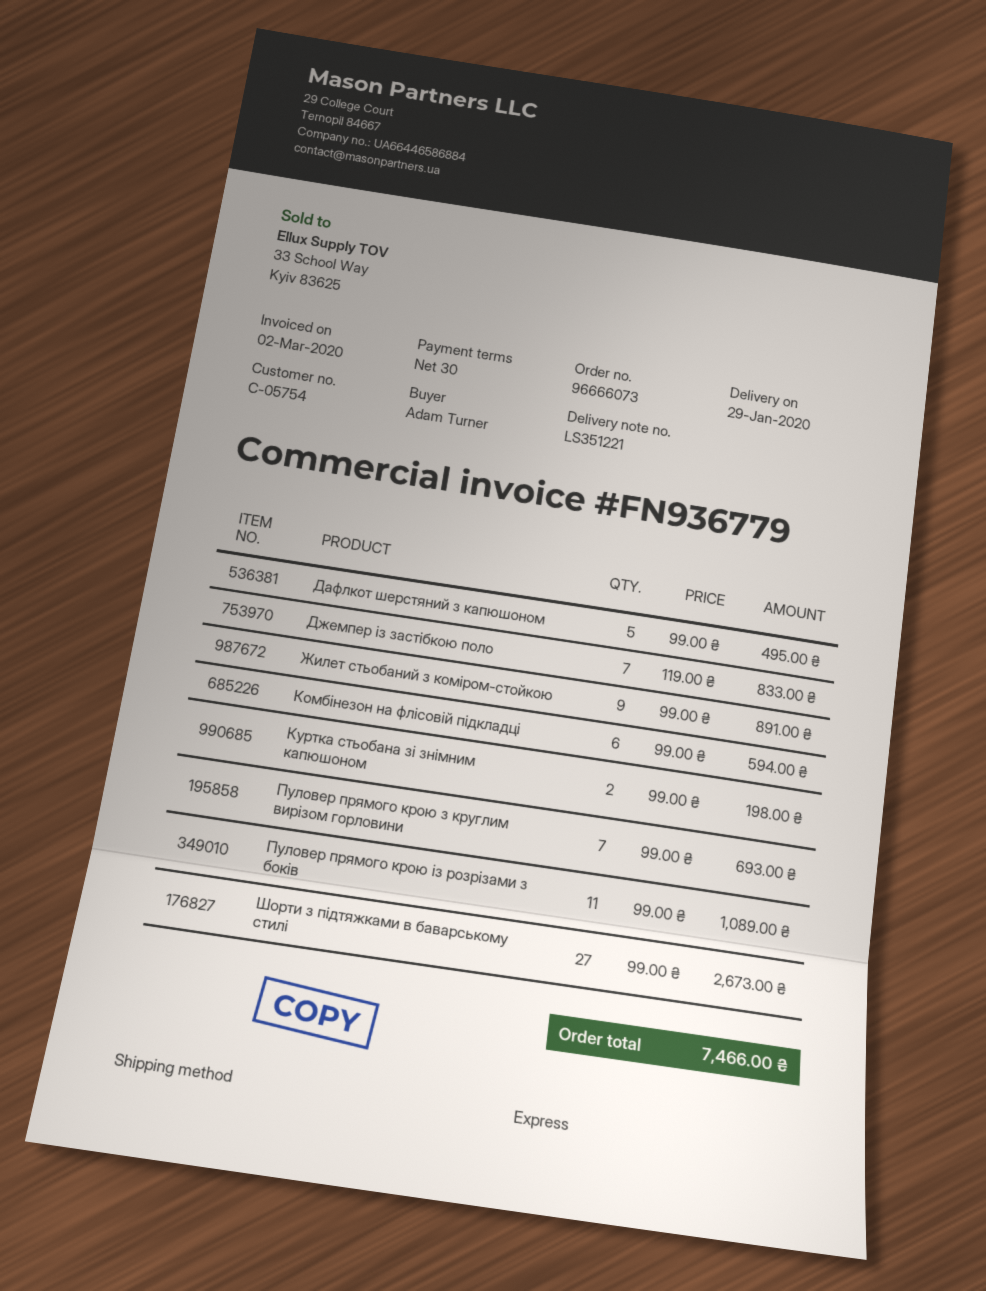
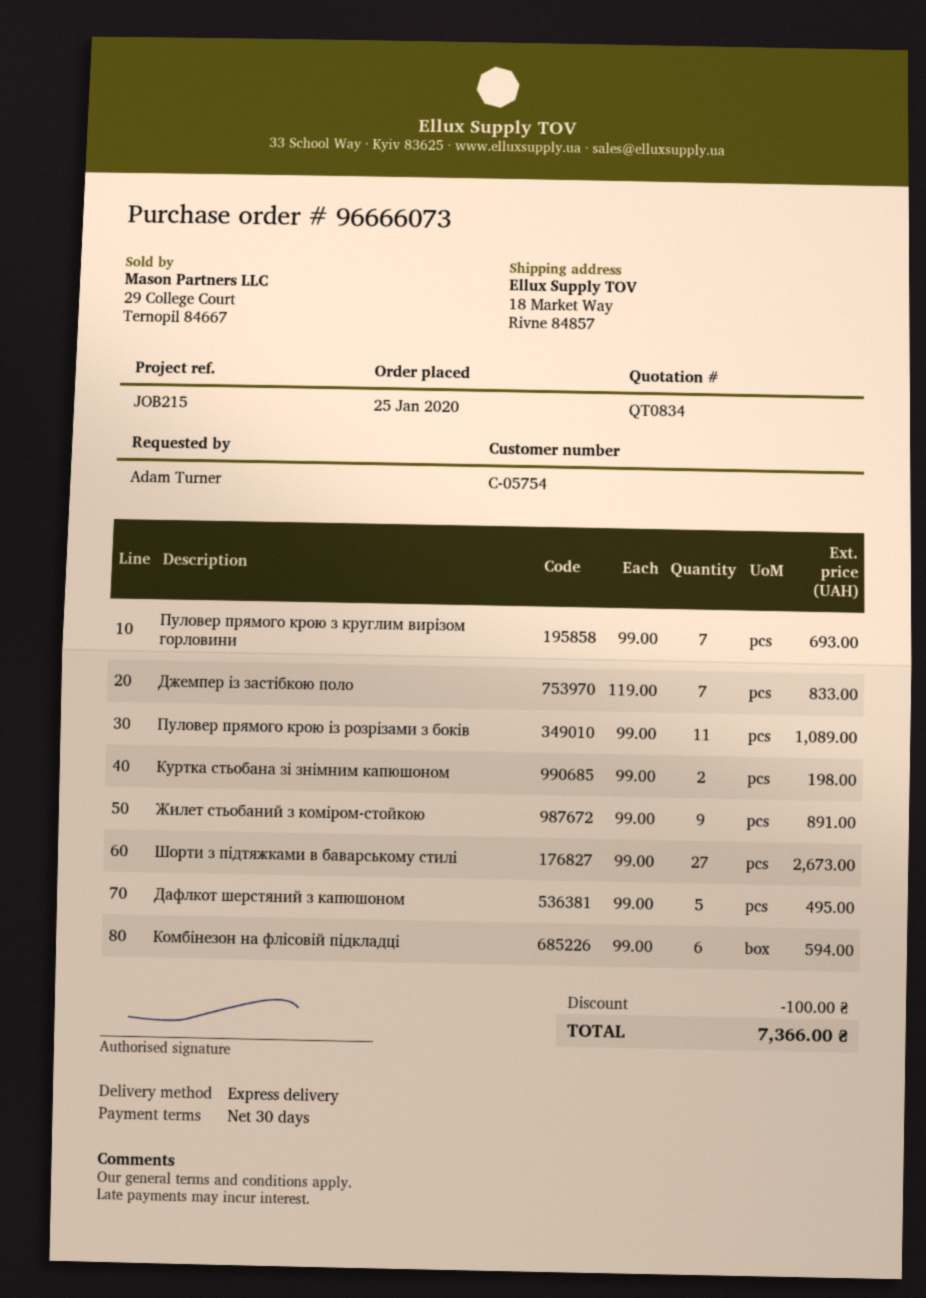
discount: none -> 100.00
total: 7466.00 -> 7366.00

